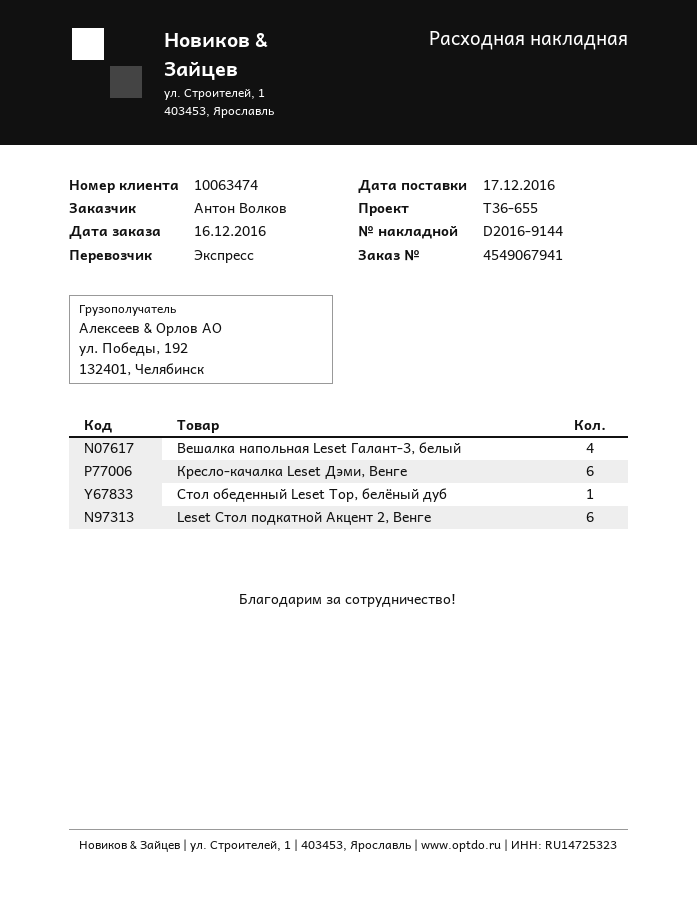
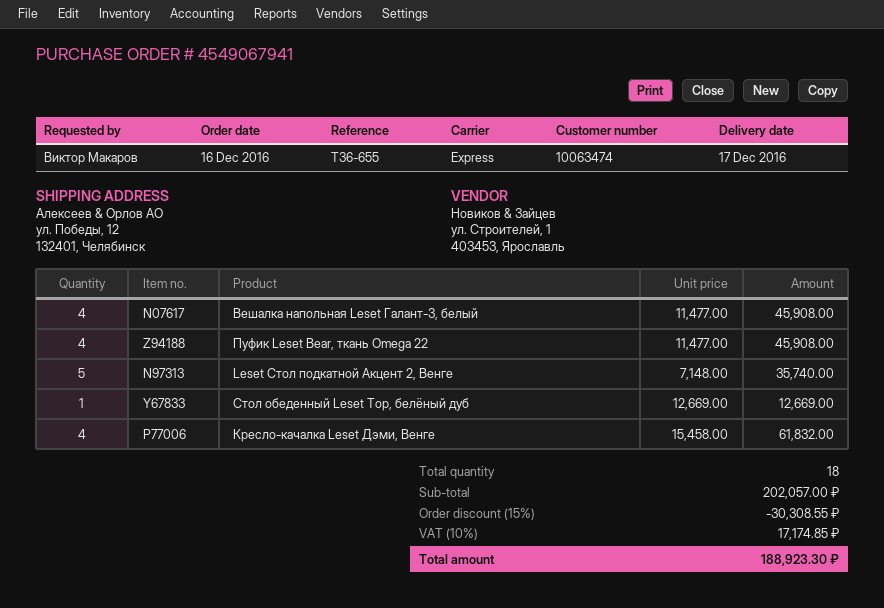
ordered by: Антон Волков -> Виктор Макаров
ship to: ул. Победы, 192, 132401, Челябинск -> ул. Победы, 12, 132401, Челябинск
Кресло-качалка Leset Дэми, Венге: 6 -> 4
Leset Стол подкатной Акцент 2, Венге: 6 -> 5
Пуфик Leset Bear, ткань Omega 22: none -> 4

